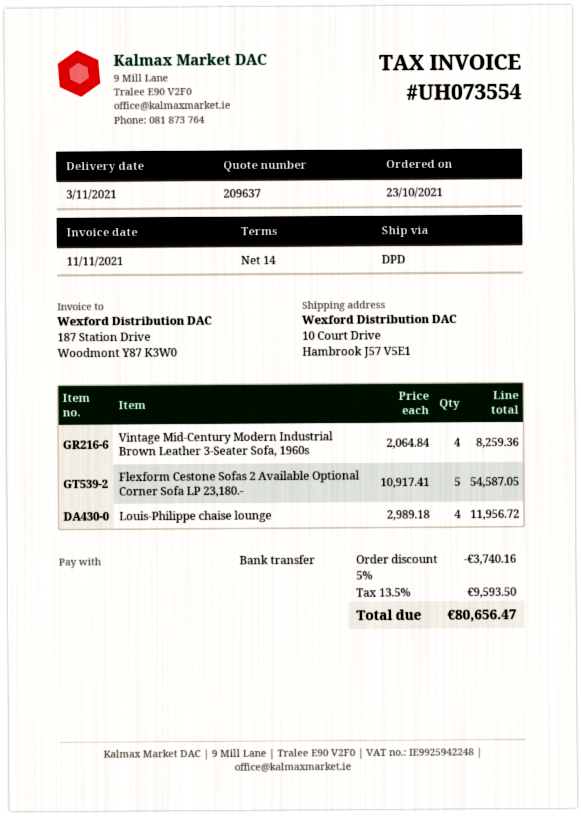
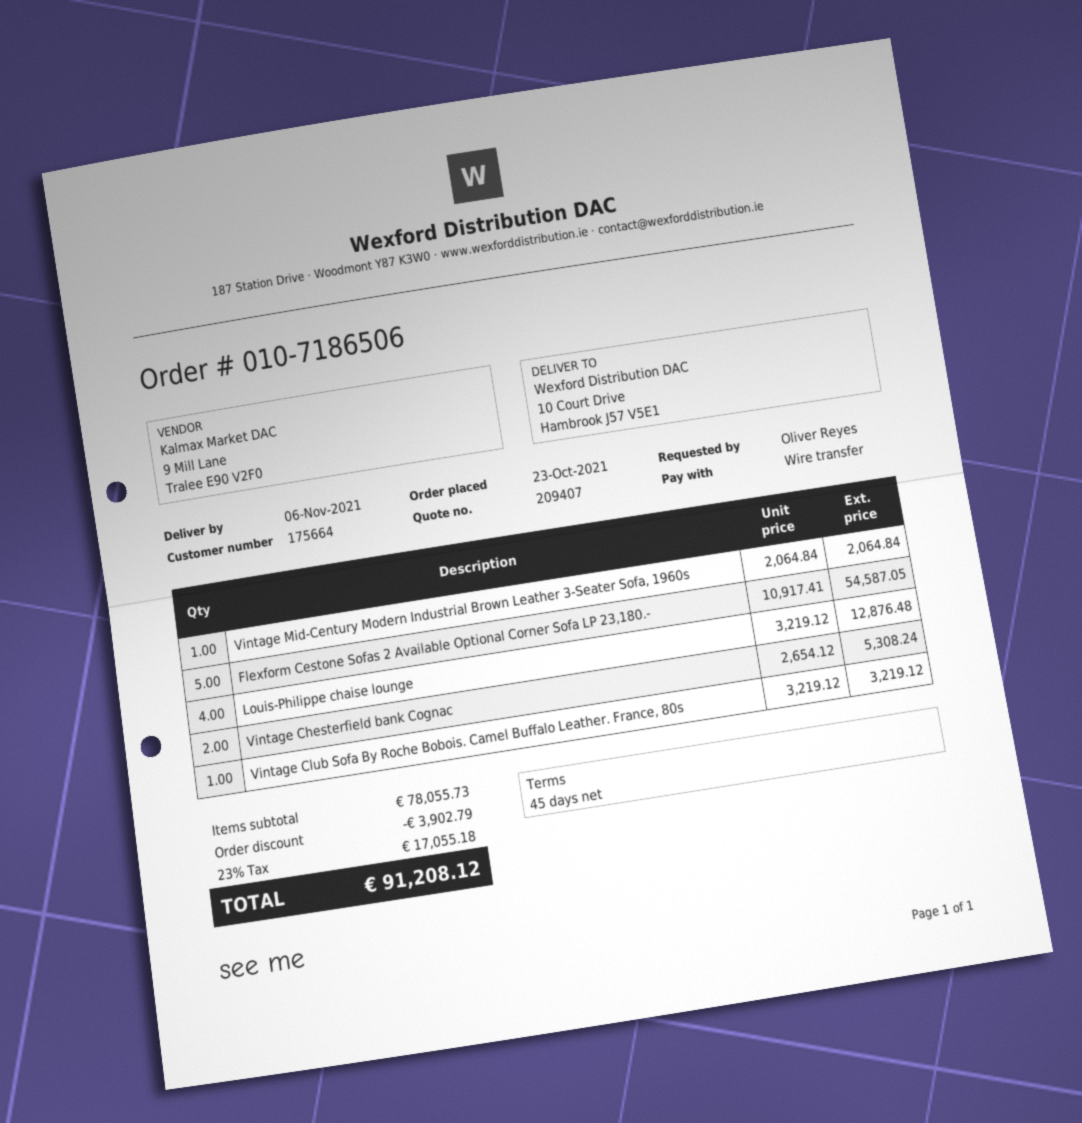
quote number: 209637 -> 209407
delivery date: 2021-11-03 -> 2021-11-06
payment terms: 14 days -> 45 days
Vintage Mid-Century Modern Industrial Brown Leather 3-Seater Sofa, 1960s: 4 x 2064.84 = 8259.36 -> 1 x 2064.84 = 2064.84
Louis-Philippe chaise lounge: 4 x 2989.18 = 11956.72 -> 4 x 3219.12 = 12876.48
Vintage Chesterfield bank Cognac: none -> 2 x 2654.12 = 5308.24
Vintage Club Sofa By Roche Bobois. Camel Buffalo Leather. France, 80s: none -> 1 x 3219.12 = 3219.12
discount: 3740.16 -> 3902.79
tax: 13.5% = 9593.50 -> 23% = 17055.18
total: 80656.47 -> 91208.12

